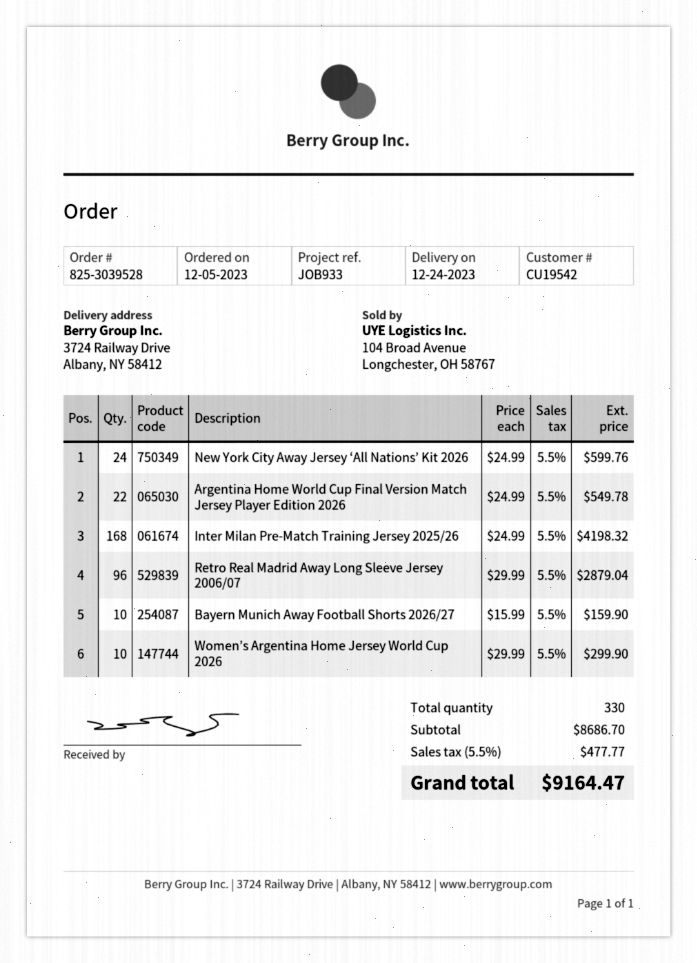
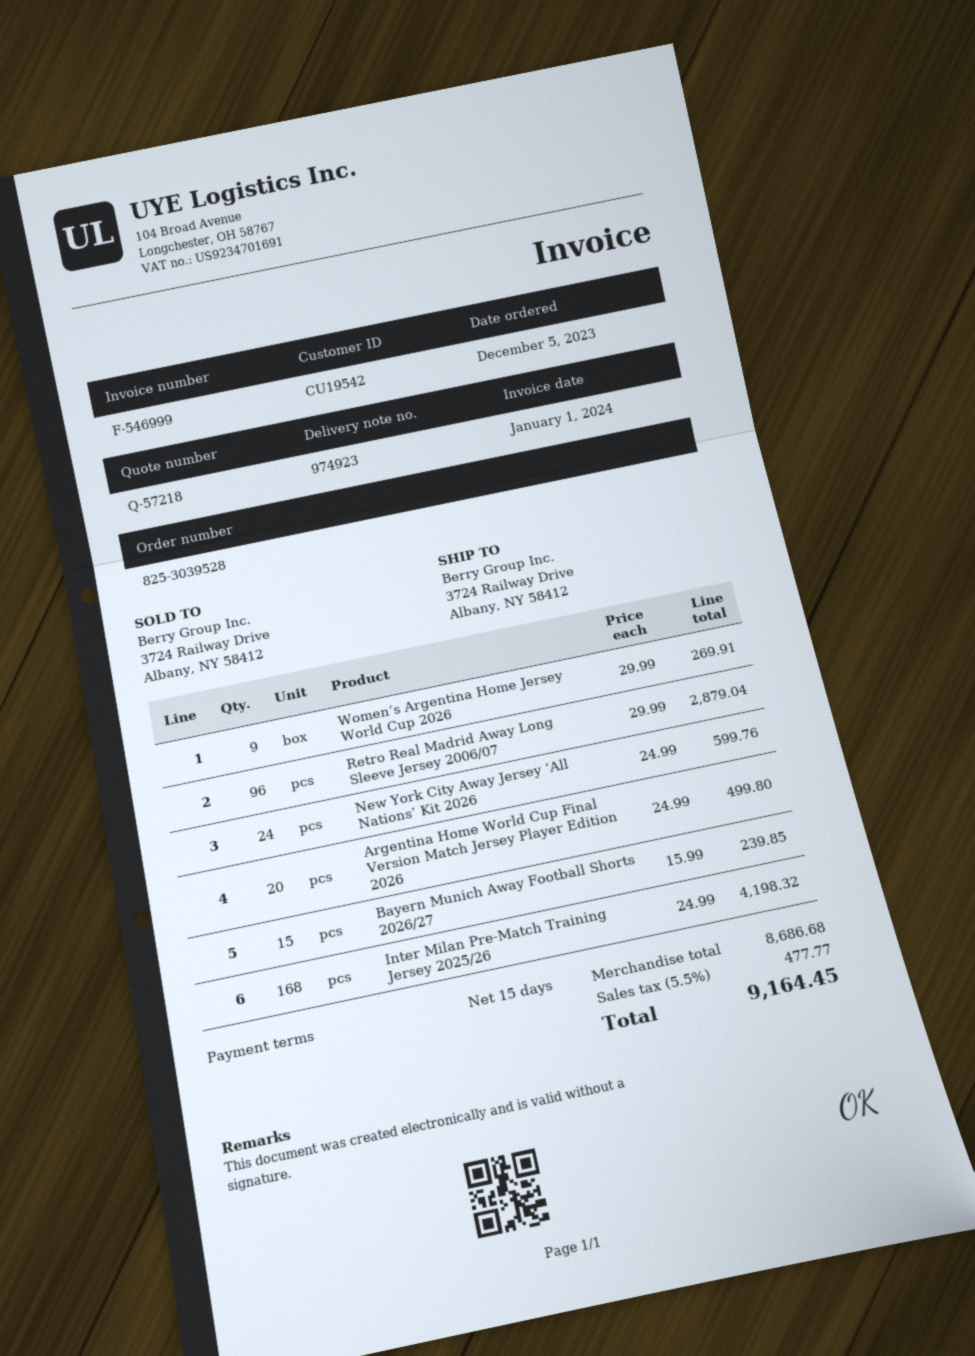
Argentina Home World Cup Final Version Match Jersey Player Edition 2026: 22 x 24.99 = 549.78 -> 20 x 24.99 = 499.80
Bayern Munich Away Football Shorts 2026/27: 10 x 15.99 = 159.90 -> 15 x 15.99 = 239.85
Women’s Argentina Home Jersey World Cup 2026: 10 x 29.99 = 299.90 -> 9 x 29.99 = 269.91
subtotal: 8686.70 -> 8686.68
total: 9164.47 -> 9164.45

